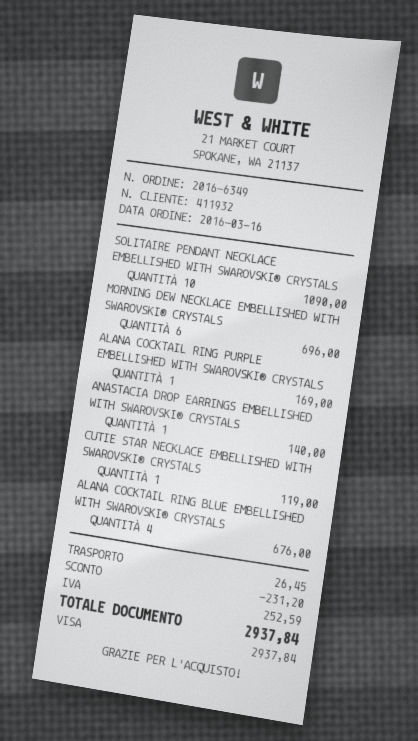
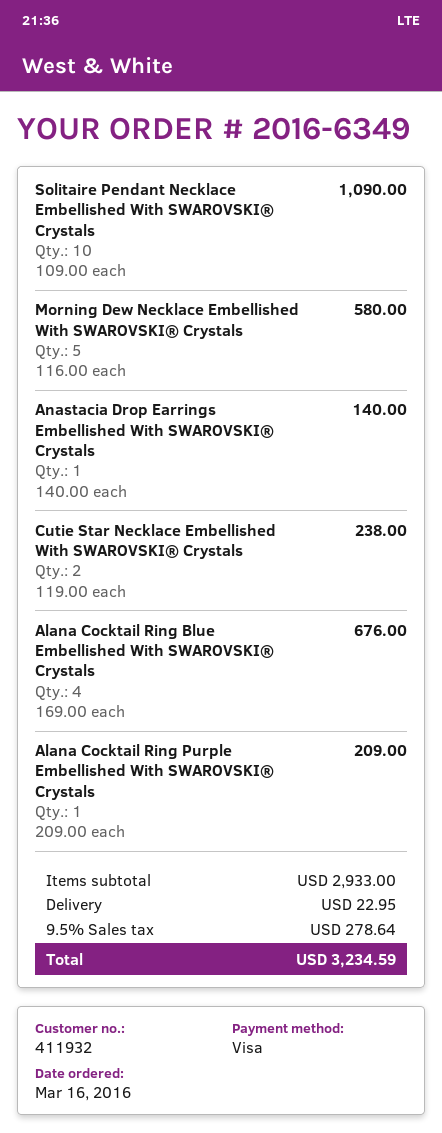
MORNING DEW NECKLACE EMBELLISHED WITH SWAROVSKI® CRYSTALS: 6 for 696.00 -> 5 for 580.00
ALANA COCKTAIL RING PURPLE EMBELLISHED WITH SWAROVSKI® CRYSTALS: 1 for 169.00 -> 1 for 209.00
CUTIE STAR NECKLACE EMBELLISHED WITH SWAROVSKI® CRYSTALS: 1 for 119.00 -> 2 for 238.00
discount: 231.20 -> none
shipping: 26.45 -> 22.95
tax: 252.59 -> 278.64
total: 2937.84 -> 3234.59

